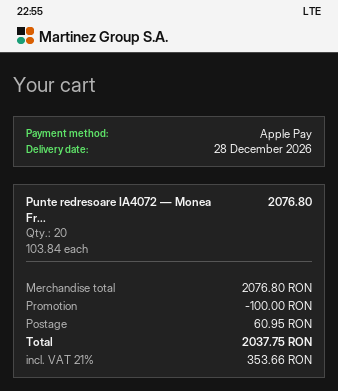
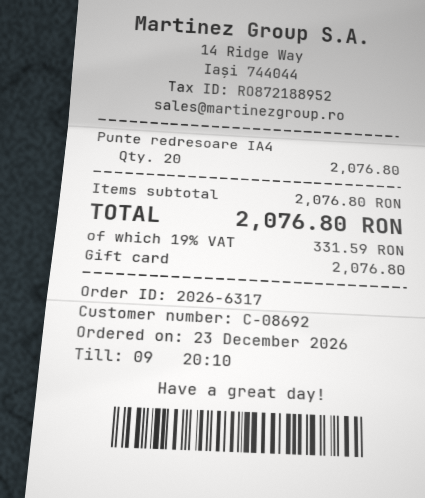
payment method: Apple Pay -> gift card
discount: 100.00 -> none
shipping: 60.95 -> none
tax: 21% = 353.66 -> 19% = 331.59
total: 2037.75 -> 2076.80

